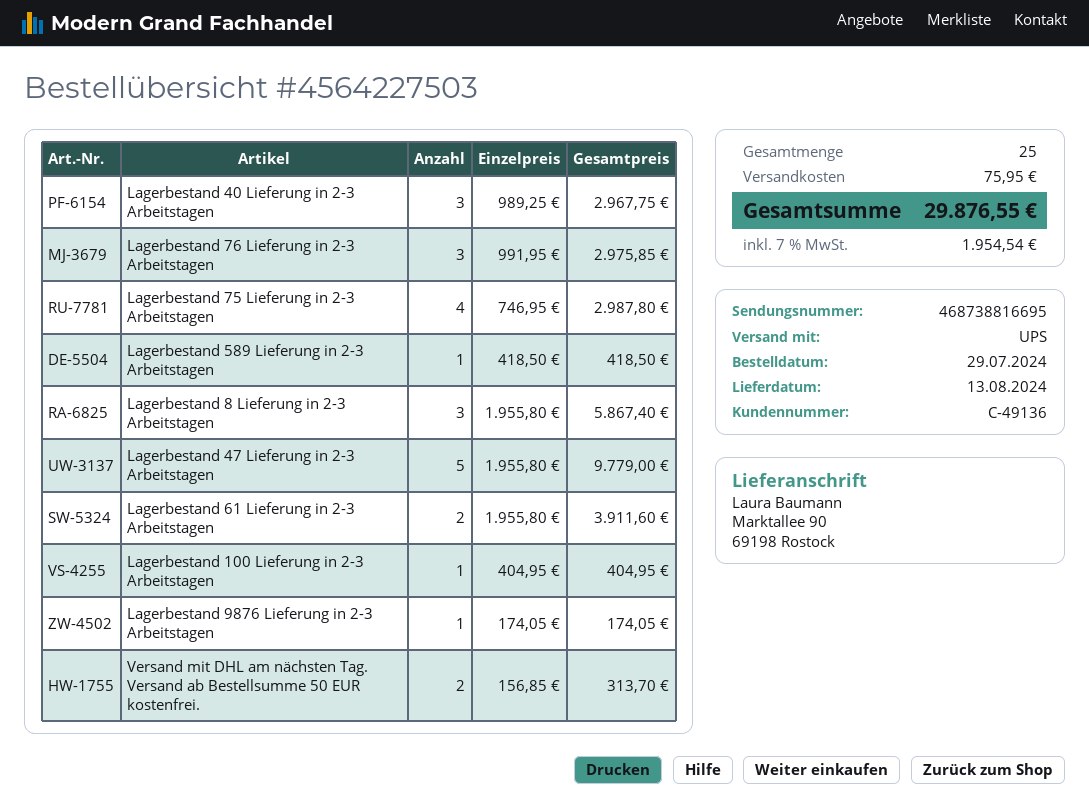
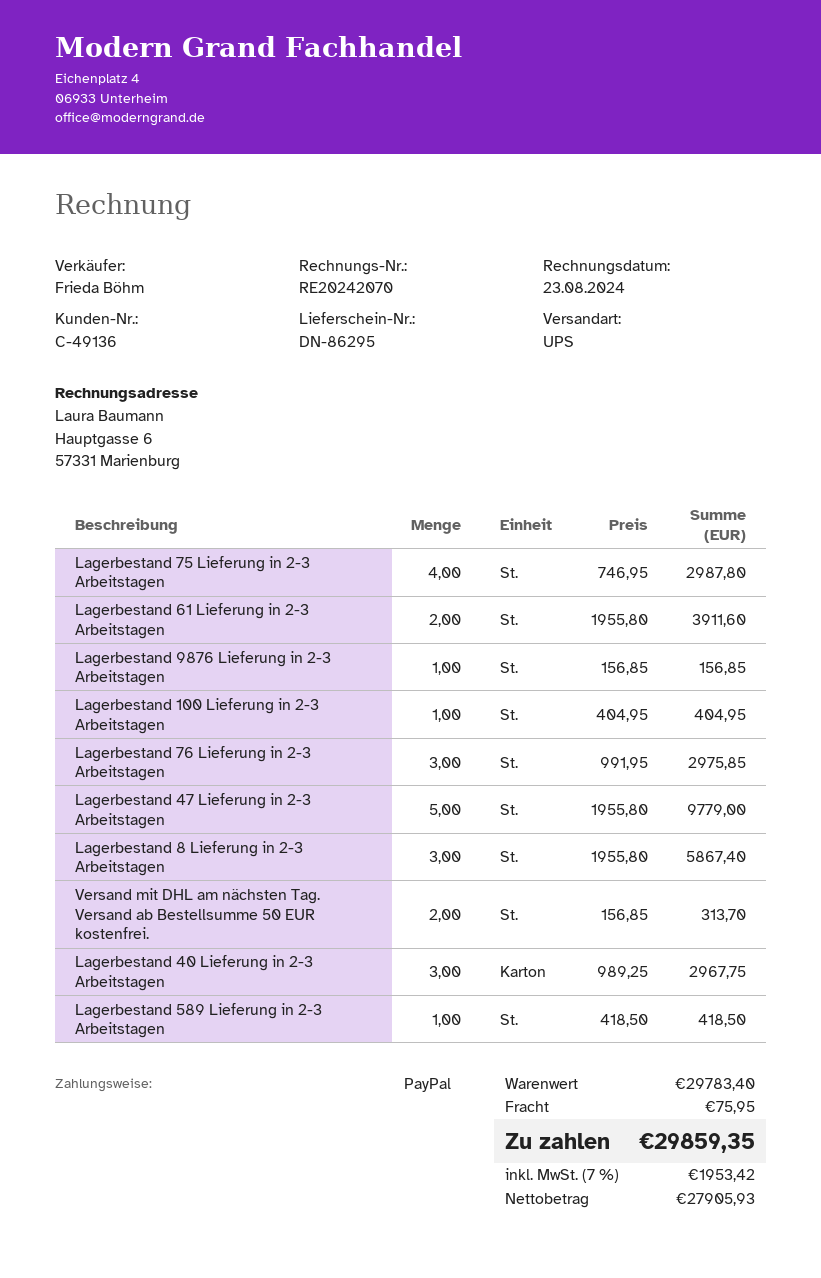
Lagerbestand 9876 Lieferung in 2-3 Arbeitstagen: 1 x 174.05 = 174.05 -> 1 x 156.85 = 156.85
tax: 7% = 1954.54 -> 7% = 1953.42
total: 29876.55 -> 29859.35

